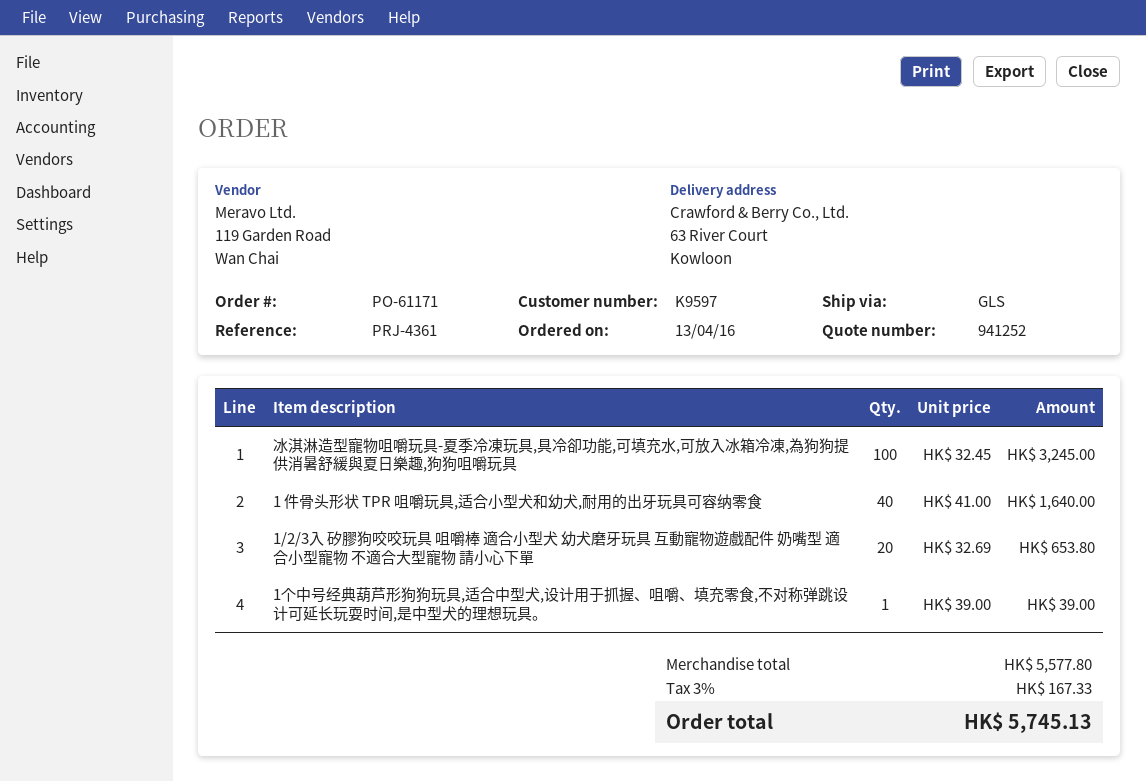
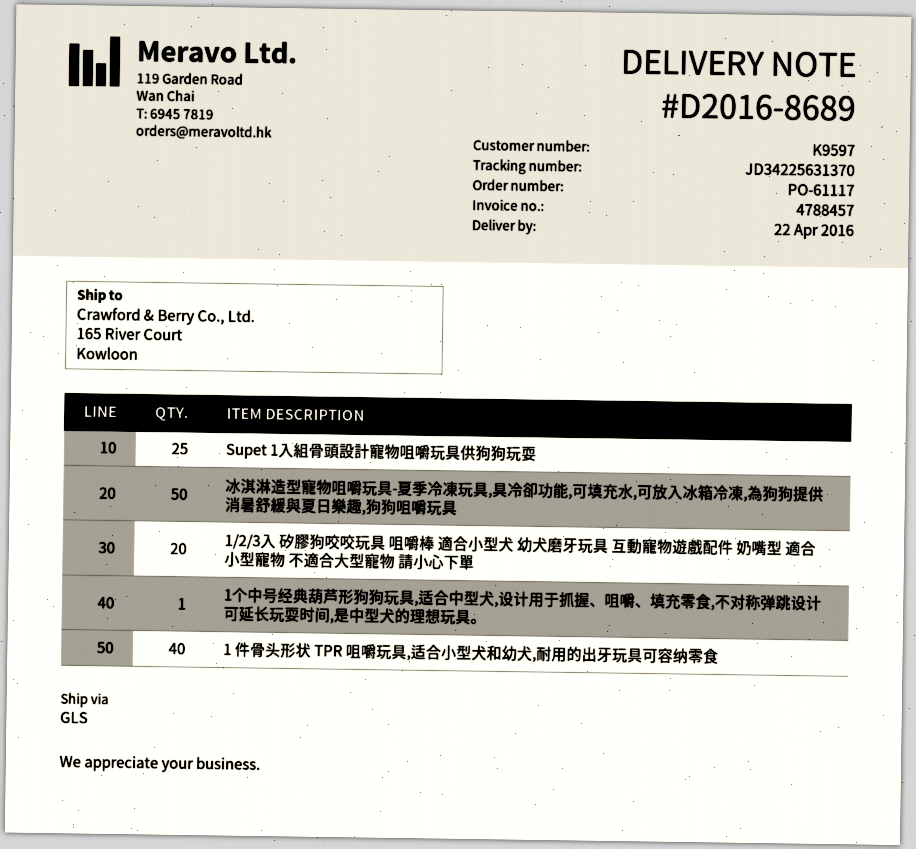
order number: PO-61171 -> PO-61117
ship to: 63 River Court, Kowloon -> 165 River Court, Kowloon
冰淇淋造型寵物咀嚼玩具-夏季冷凍玩具,具冷卻功能,可填充水,可放入冰箱冷凍,為狗狗提供消暑舒緩與夏日樂趣,狗狗咀嚼玩具: 100 -> 50
Supet 1入組骨頭設計寵物咀嚼玩具供狗狗玩耍: none -> 25

